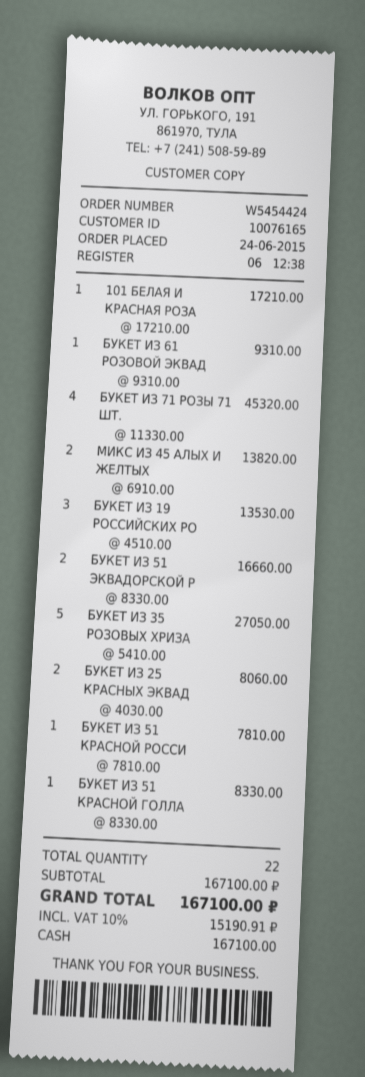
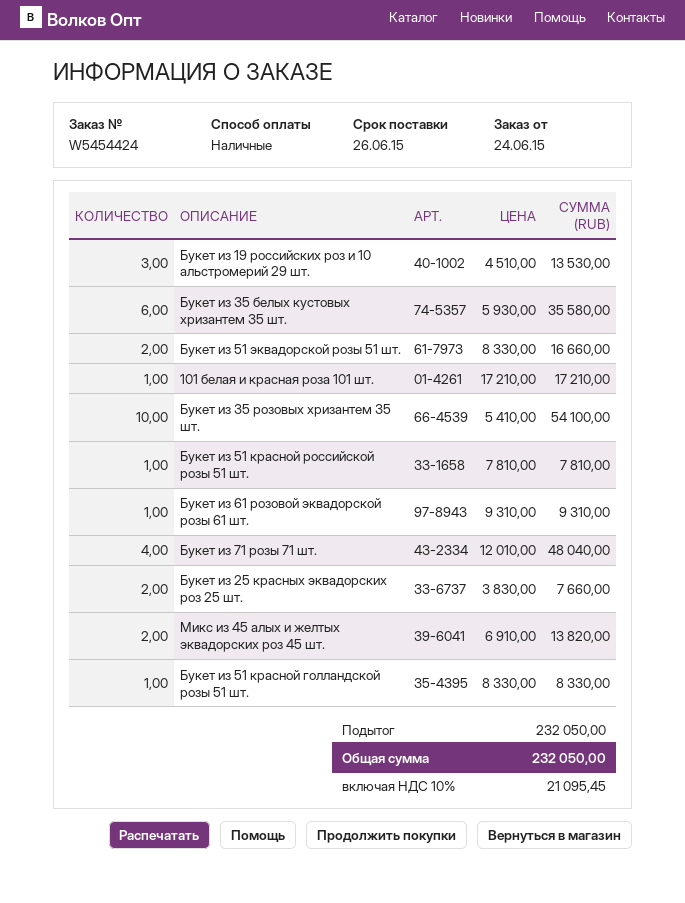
БУКЕТ ИЗ 71 РОЗЫ 71 ШТ.: 4 x 11330.00 = 45320.00 -> 4 x 12010.00 = 48040.00
БУКЕТ ИЗ 35 РОЗОВЫХ ХРИЗА: 5 x 5410.00 = 27050.00 -> 10 x 5410.00 = 54100.00
БУКЕТ ИЗ 25 КРАСНЫХ ЭКВАД: 2 x 4030.00 = 8060.00 -> 2 x 3830.00 = 7660.00
Букет из 35 белых кустовых хризантем 35 шт.: none -> 6 x 5930.00 = 35580.00
subtotal: 167100.00 -> 232050.00
tax: 10% = 15190.91 -> 10% = 21095.45
total: 167100.00 -> 232050.00

